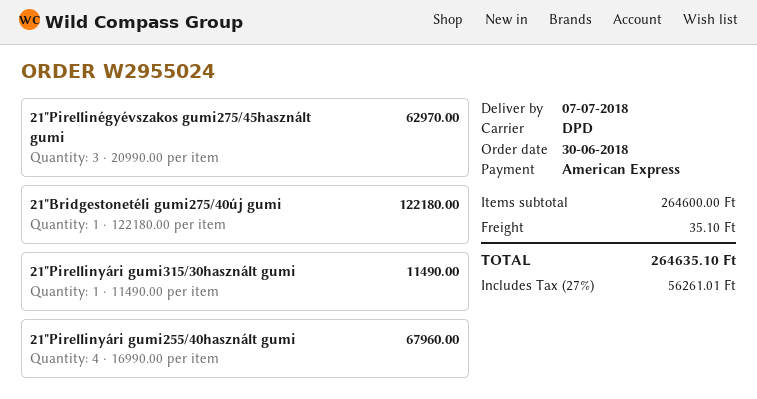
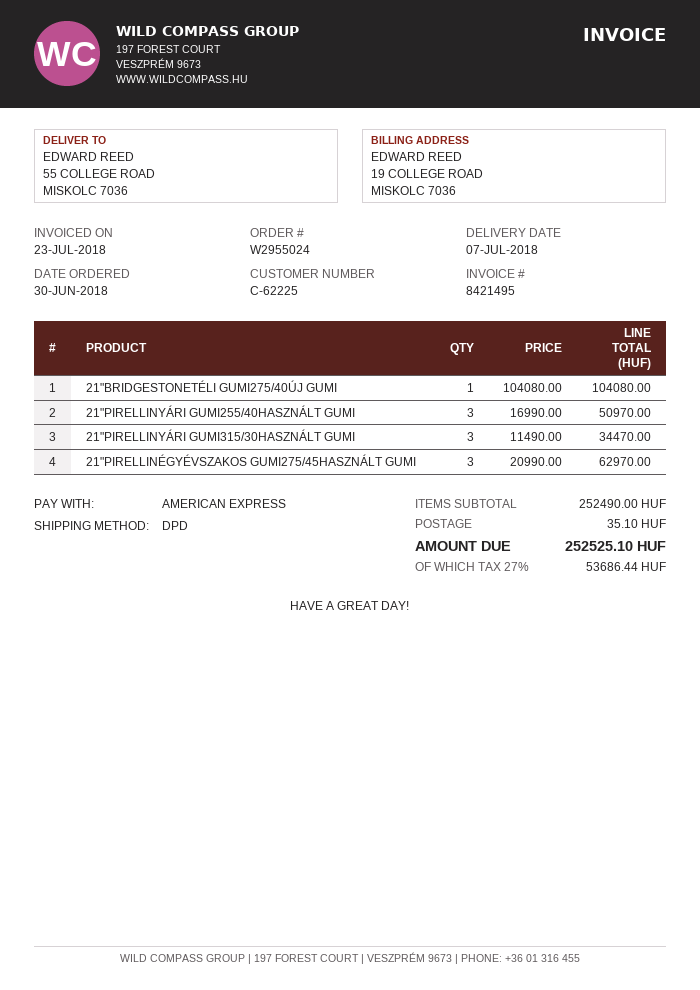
21"Bridgestonetéli gumi275/40új gumi: 1 x 122180.00 = 122180.00 -> 1 x 104080.00 = 104080.00
21"Pirellinyári gumi315/30használt gumi: 1 x 11490.00 = 11490.00 -> 3 x 11490.00 = 34470.00
21"Pirellinyári gumi255/40használt gumi: 4 x 16990.00 = 67960.00 -> 3 x 16990.00 = 50970.00
subtotal: 264600.00 -> 252490.00
tax: 27% = 56261.01 -> 27% = 53686.44
total: 264635.10 -> 252525.10

